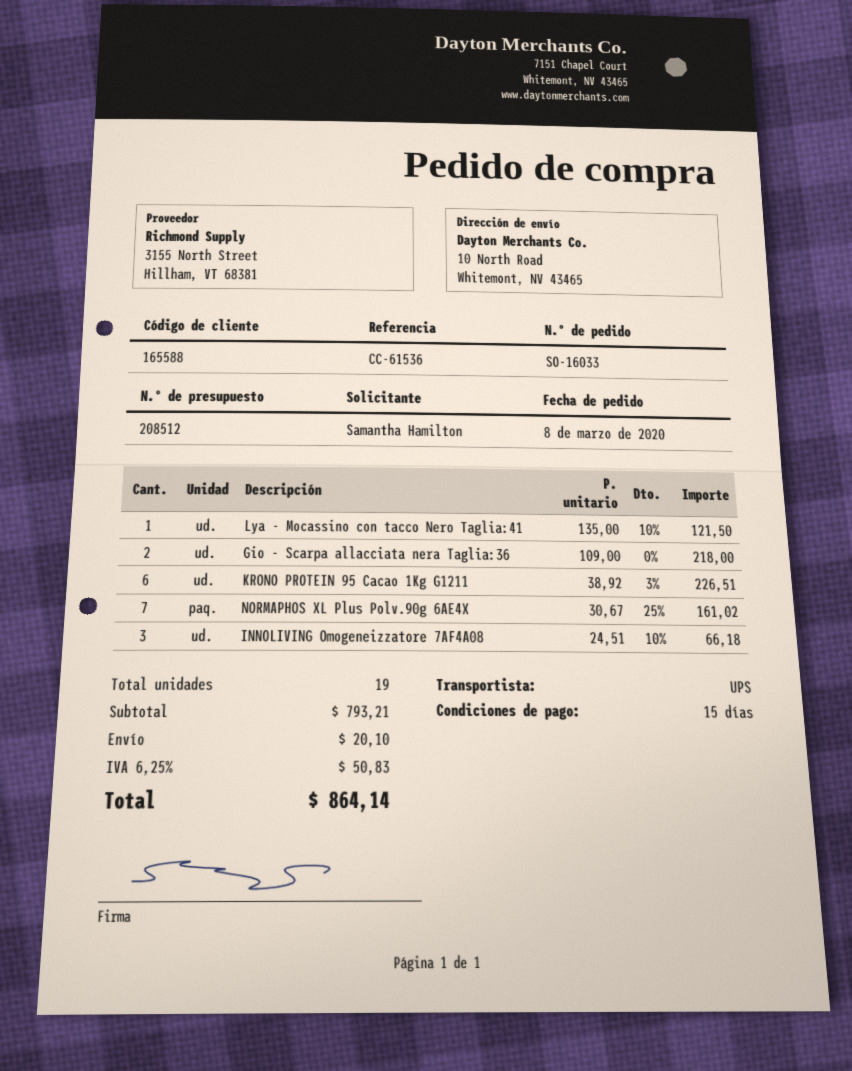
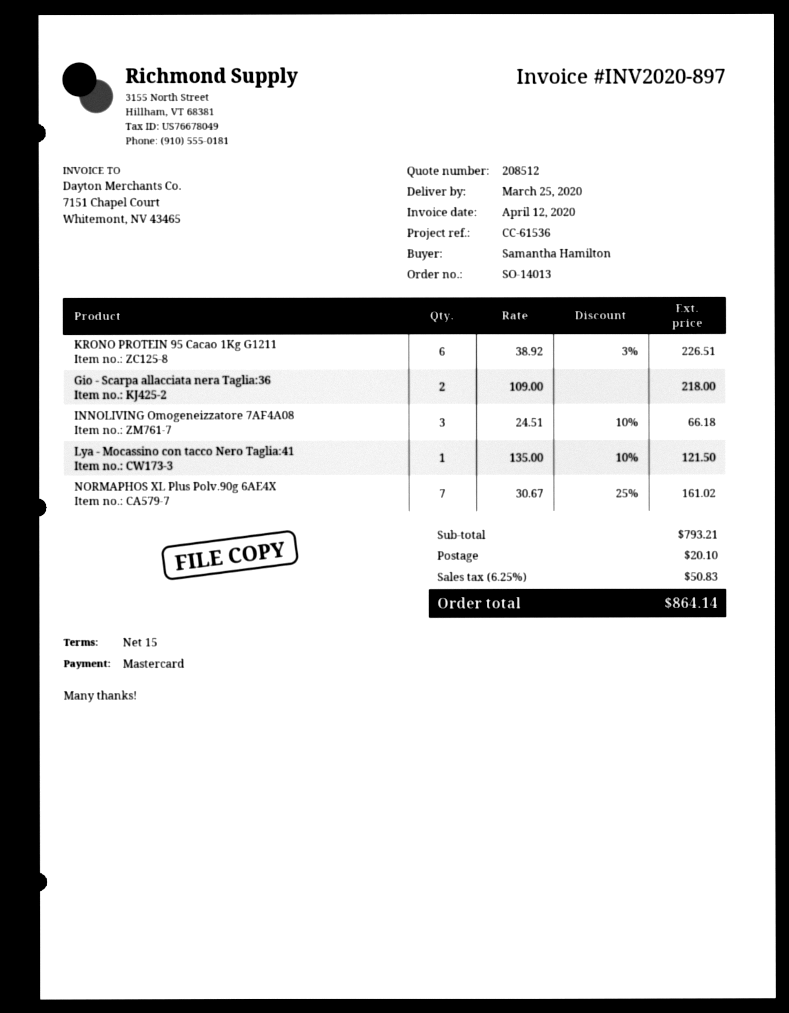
order number: SO-16033 -> SO-14013

